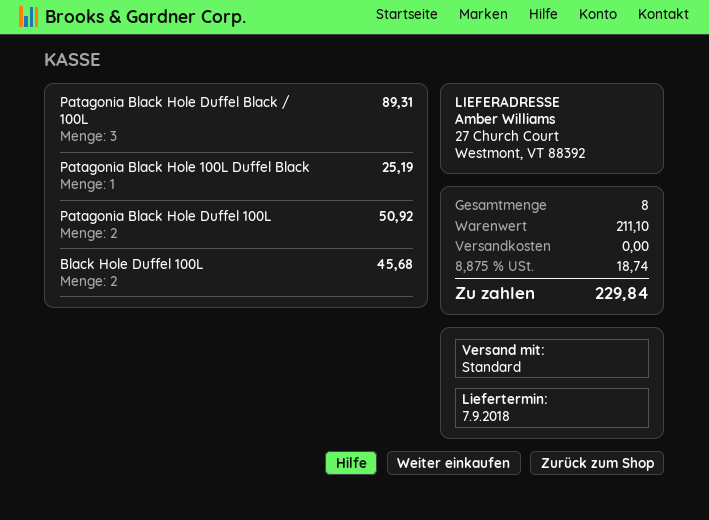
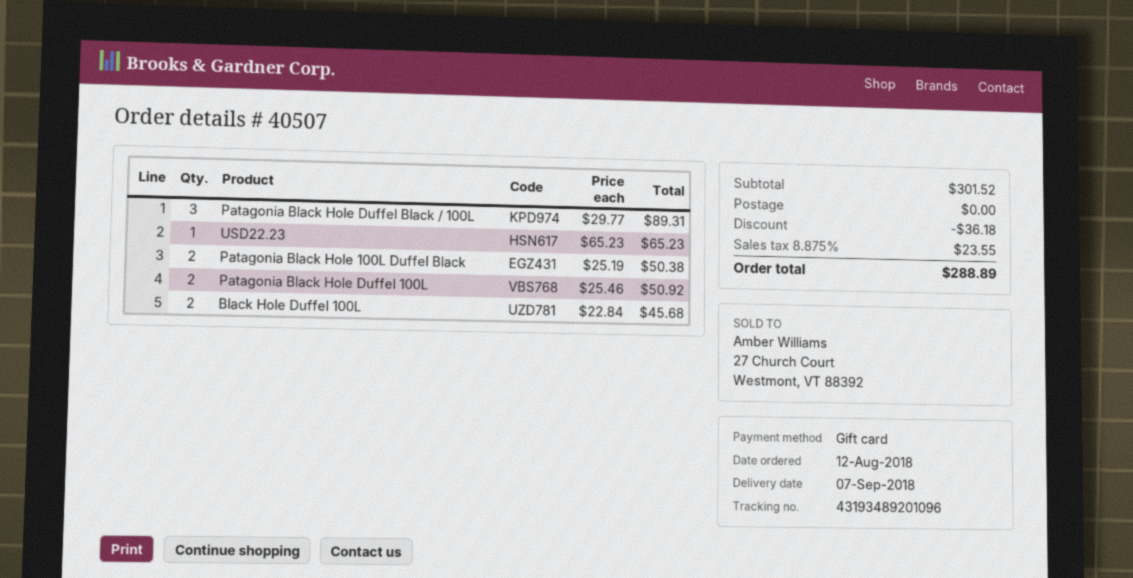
Patagonia Black Hole 100L Duffel Black: 1 for 25.19 -> 2 for 50.38
USD22.23: none -> 1 for 65.23
subtotal: 211.10 -> 301.52
discount: none -> 36.18
tax: 8.875% = 18.74 -> 8.875% = 23.55
total: 229.84 -> 288.89

